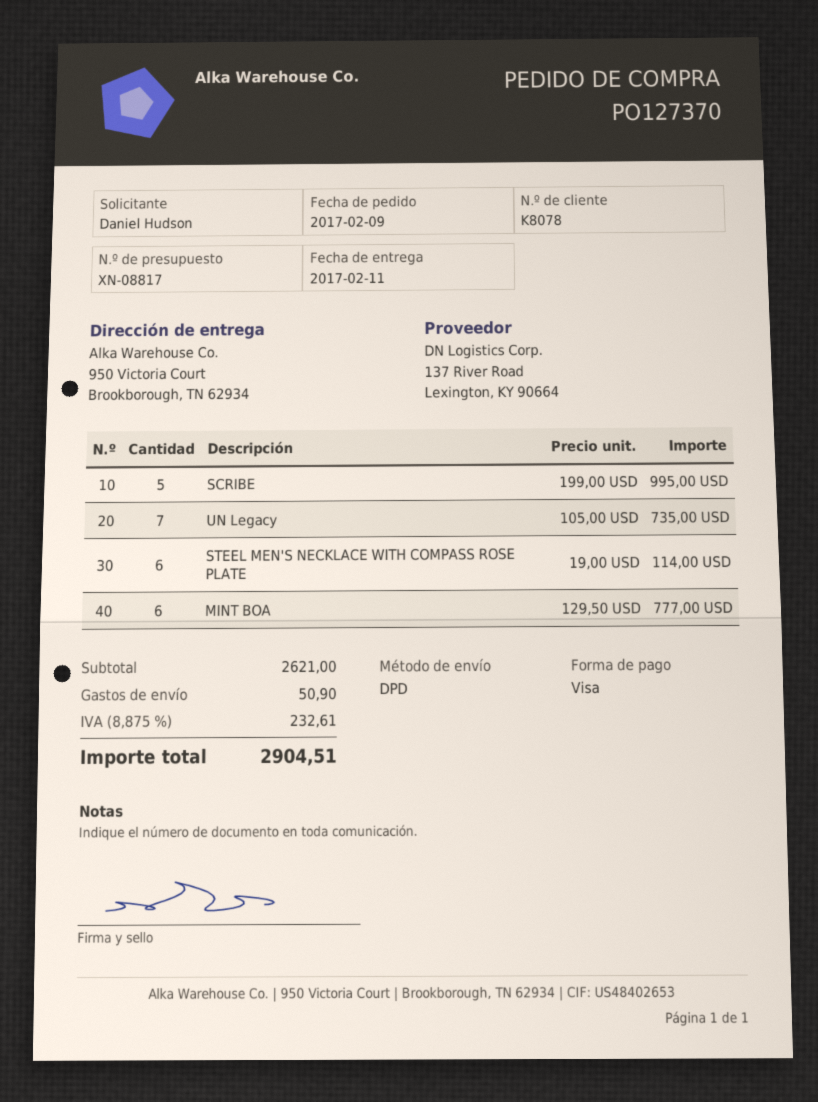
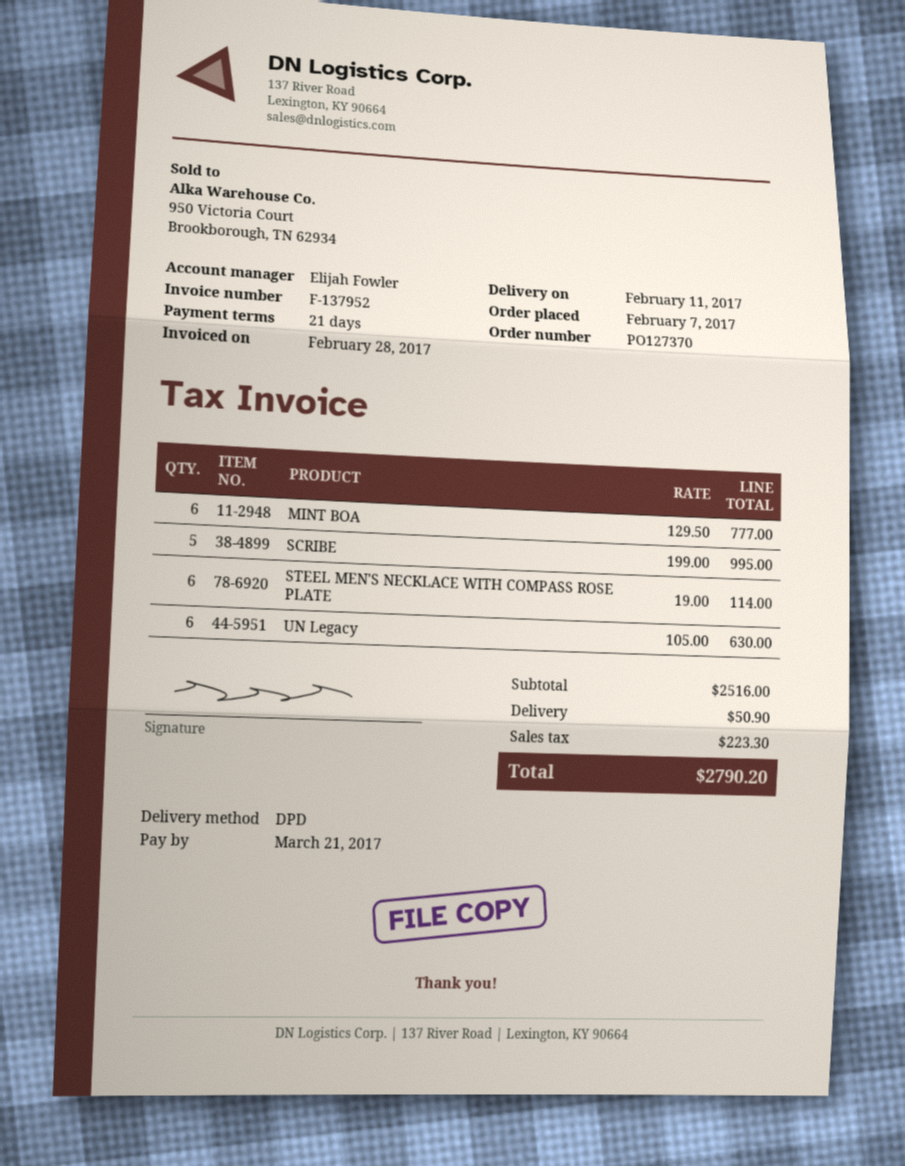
order date: 2017-02-09 -> 2017-02-07
UN Legacy: 7 x 105.00 = 735.00 -> 6 x 105.00 = 630.00
subtotal: 2621.00 -> 2516.00
tax: 232.61 -> 223.30
total: 2904.51 -> 2790.20

